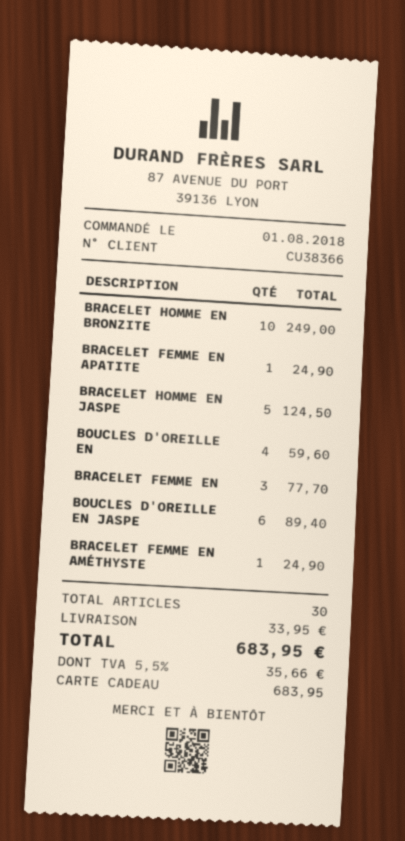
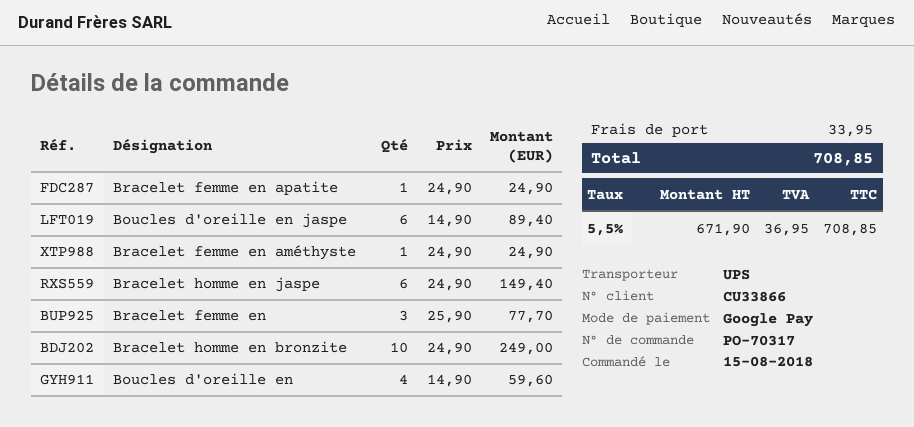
order date: 2018-08-01 -> 2018-08-15
customer number: CU38366 -> CU33866
payment method: gift card -> Google Pay
BRACELET HOMME EN JASPE: 5 for 124.50 -> 6 for 149.40
tax: 5.5% = 35.66 -> 5.5% = 36.95
total: 683.95 -> 708.85

